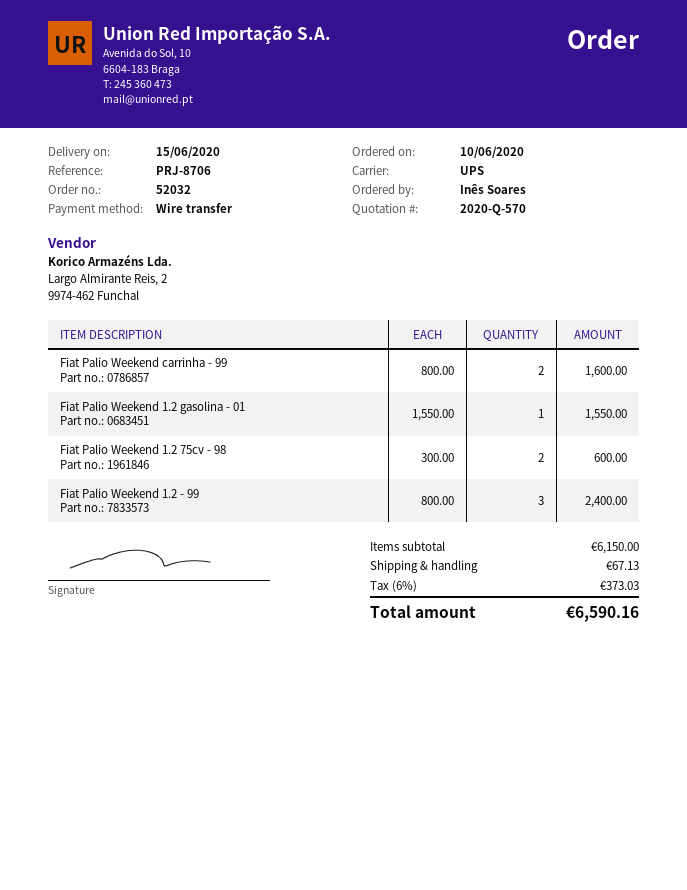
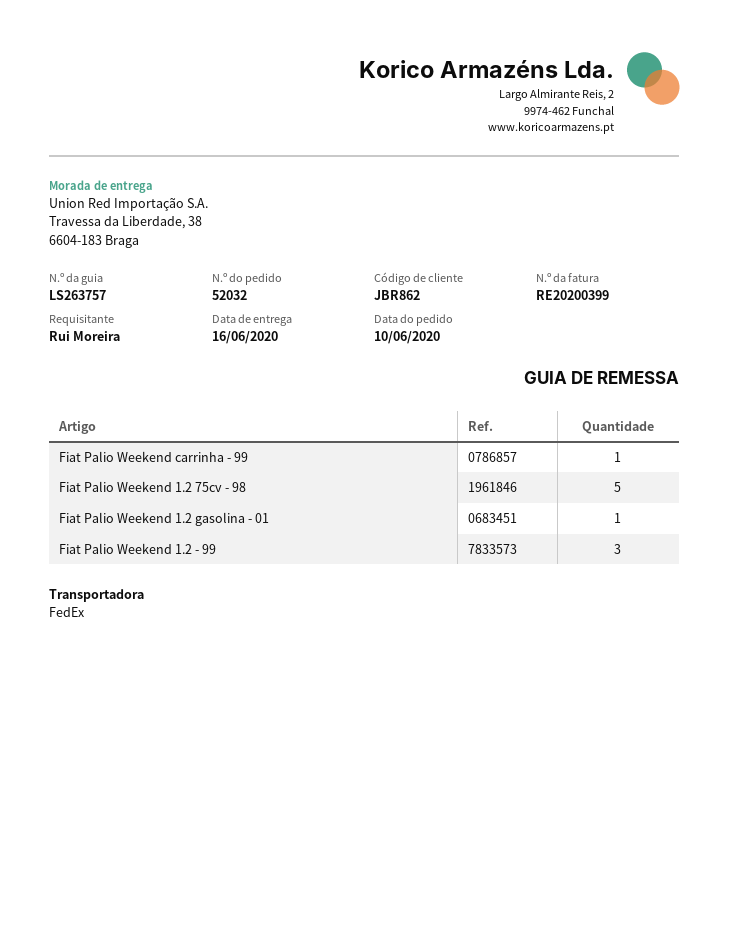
delivery date: 2020-06-15 -> 2020-06-16
ordered by: Inês Soares -> Rui Moreira
shipping method: UPS -> FedEx
Fiat Palio Weekend carrinha - 99: 2 -> 1
Fiat Palio Weekend 1.2 75cv - 98: 2 -> 5

